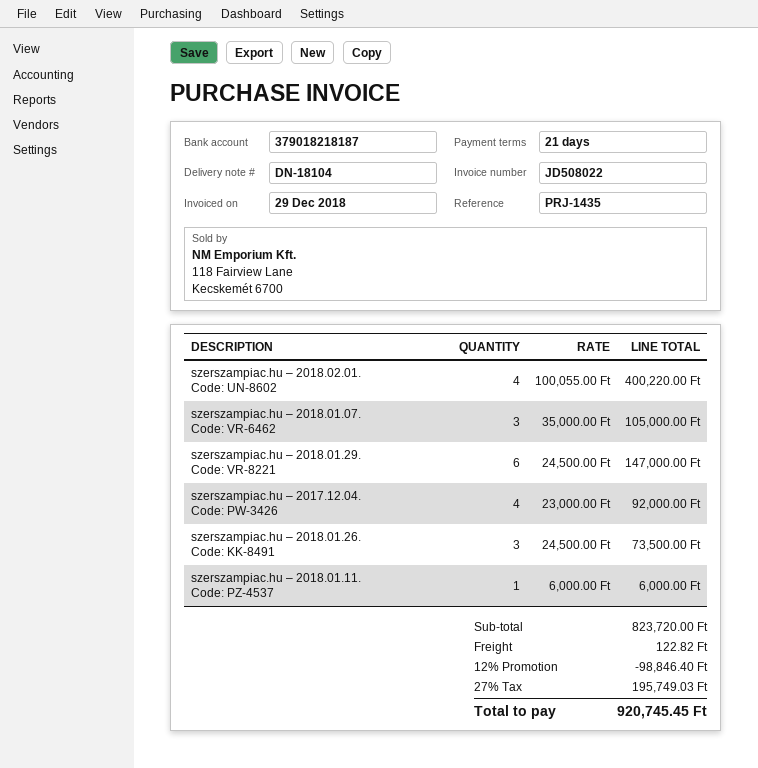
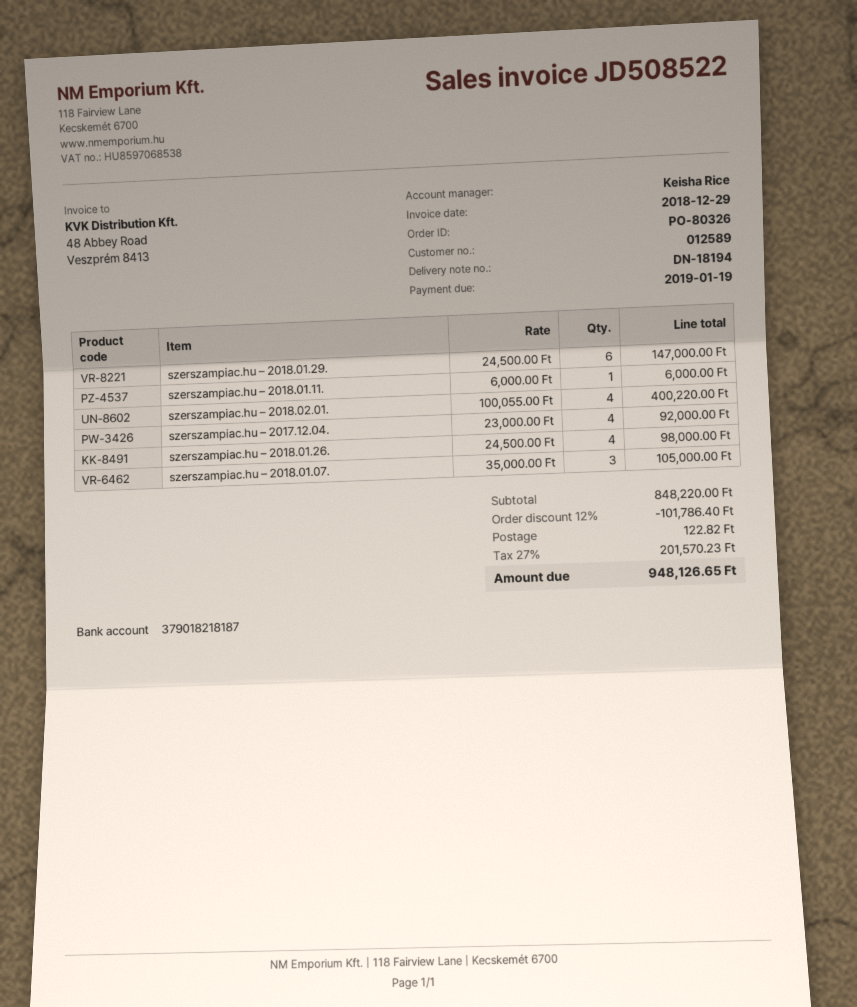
delivery note number: DN-18104 -> DN-18194
invoice number: JD508022 -> JD508522
szerszampiac.hu – 2018.01.26.: 3 x 24500.00 = 73500.00 -> 4 x 24500.00 = 98000.00
subtotal: 823720.00 -> 848220.00
discount: 12% = 98846.40 -> 12% = 101786.40
tax: 27% = 195749.03 -> 27% = 201570.23
total: 920745.45 -> 948126.65

